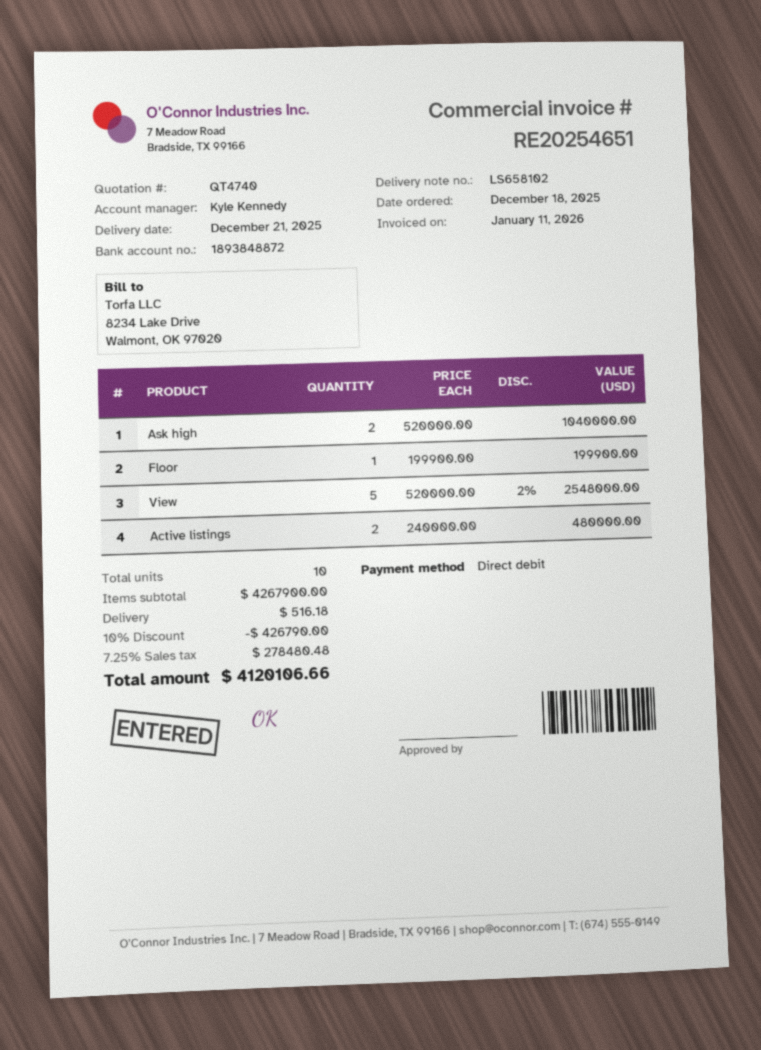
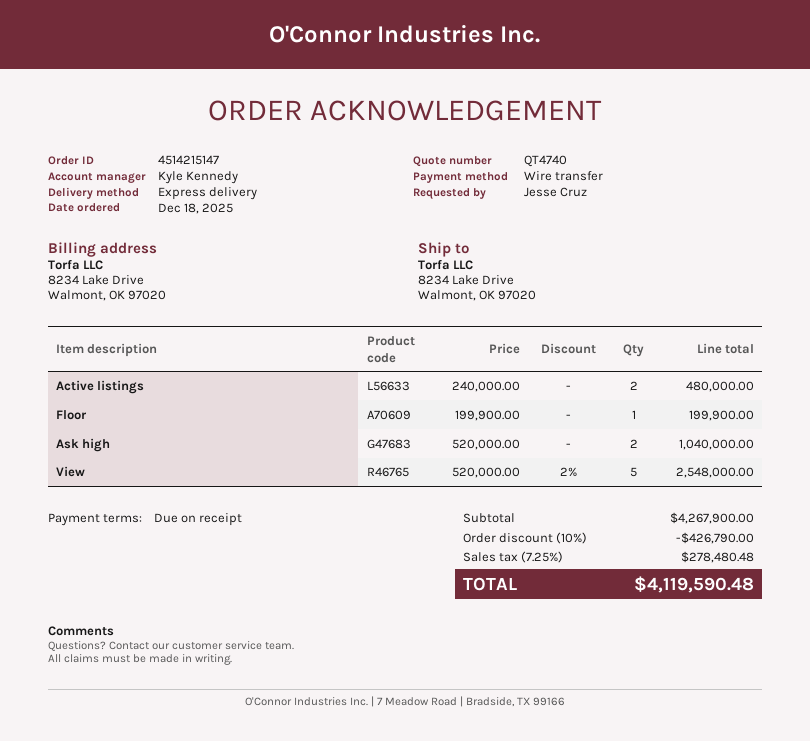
payment method: direct debit -> bank transfer
shipping: 516.18 -> none
total: 4120106.66 -> 4119590.48

